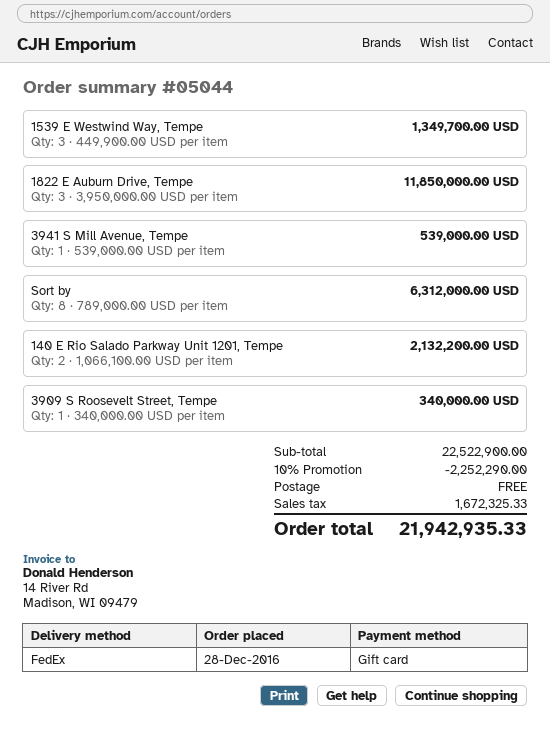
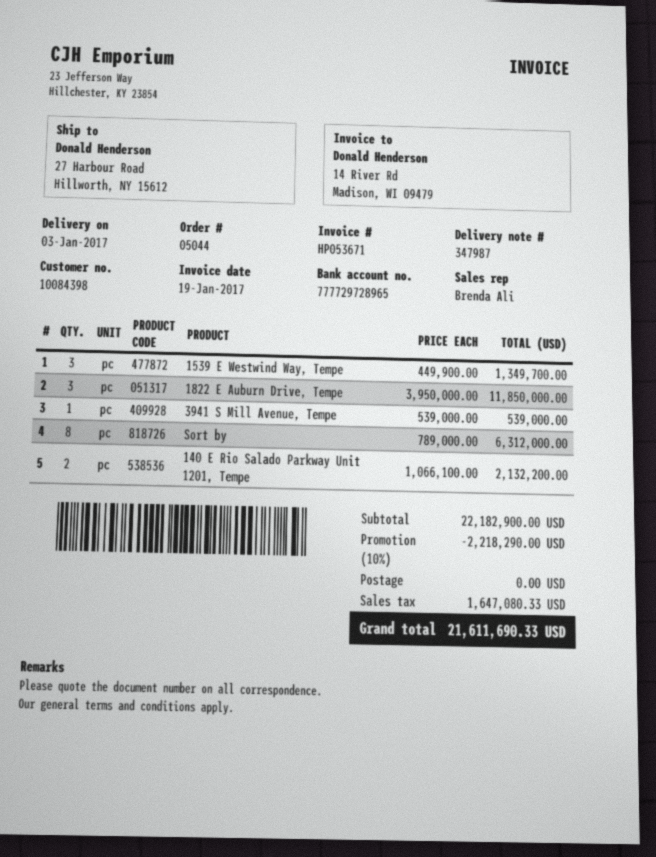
3909 S Roosevelt Street, Tempe: 1 x 340000.00 = 340000.00 -> none
subtotal: 22522900.00 -> 22182900.00
discount: 10% = 2252290.00 -> 10% = 2218290.00
tax: 1672325.33 -> 1647080.33
total: 21942935.33 -> 21611690.33

